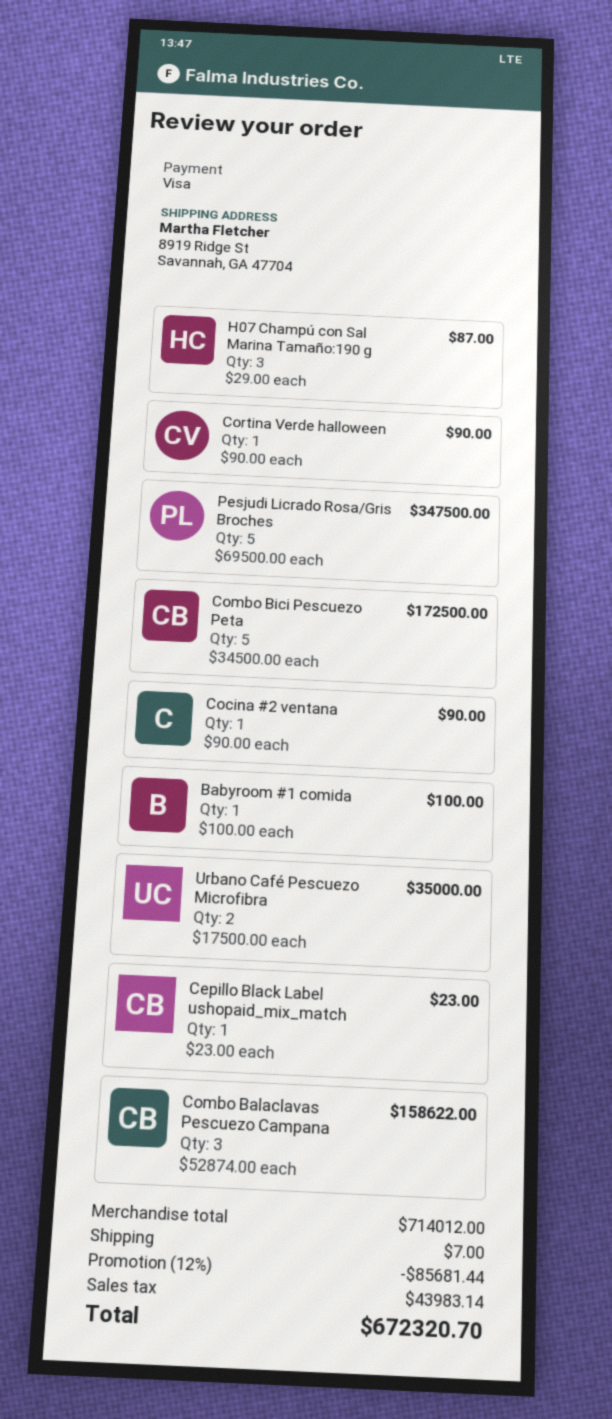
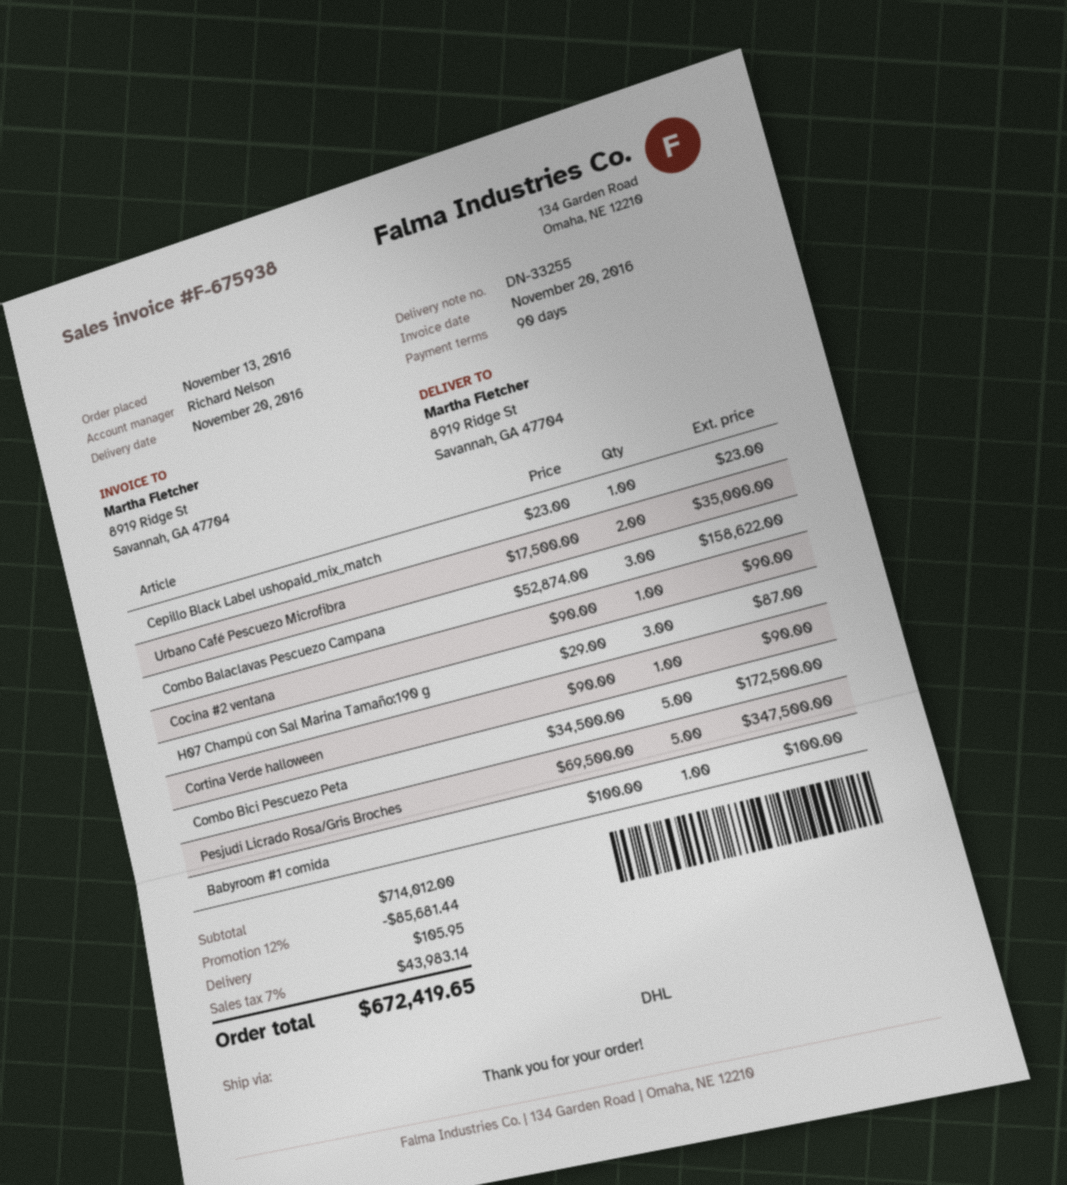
shipping: 7.00 -> 105.95
total: 672320.70 -> 672419.65

